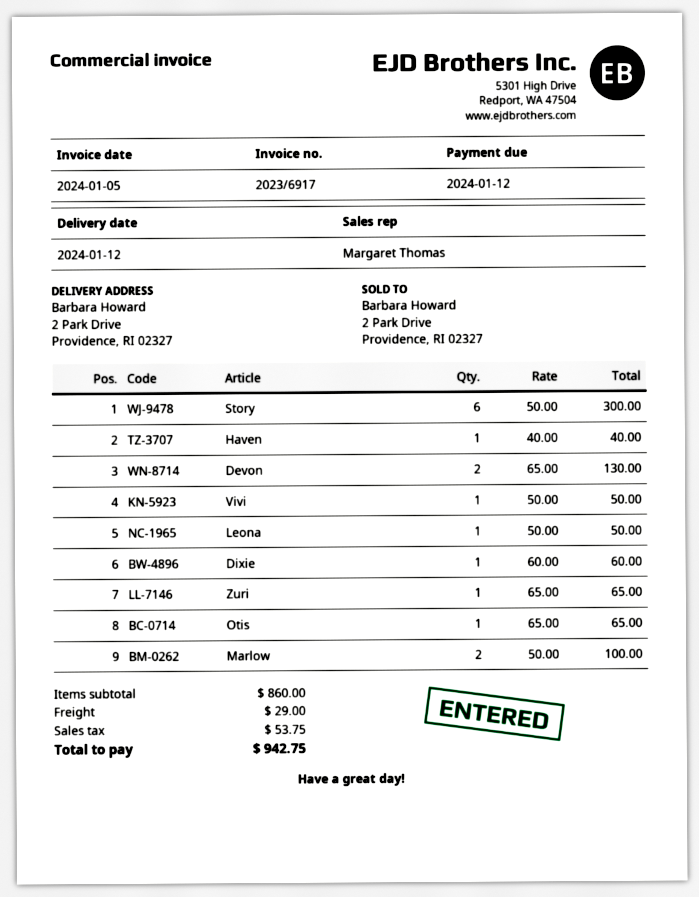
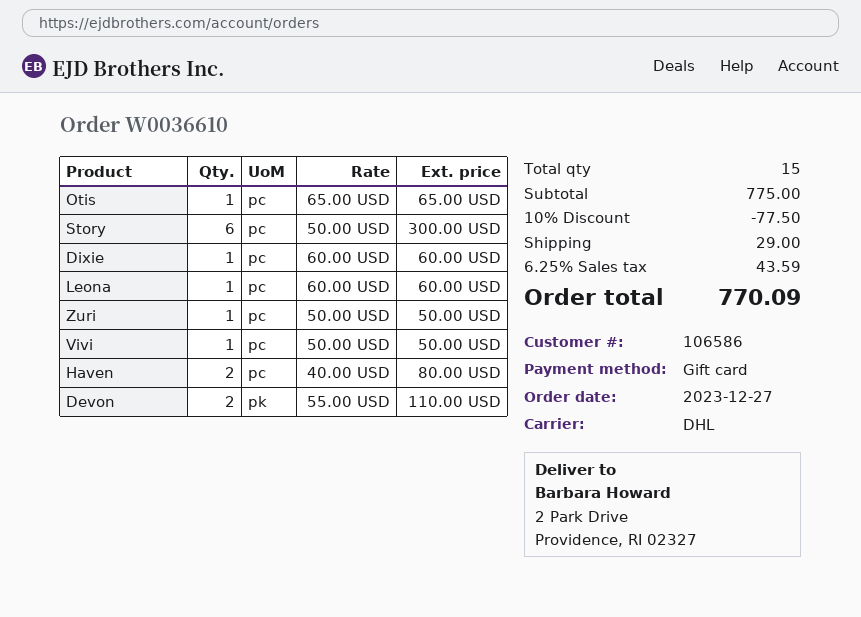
Haven: 1 x 40.00 = 40.00 -> 2 x 40.00 = 80.00
Devon: 2 x 65.00 = 130.00 -> 2 x 55.00 = 110.00
Leona: 1 x 50.00 = 50.00 -> 1 x 60.00 = 60.00
Zuri: 1 x 65.00 = 65.00 -> 1 x 50.00 = 50.00
Marlow: 2 x 50.00 = 100.00 -> none
subtotal: 860.00 -> 775.00
discount: none -> 10% = 77.50
tax: 53.75 -> 43.59
total: 942.75 -> 770.09

